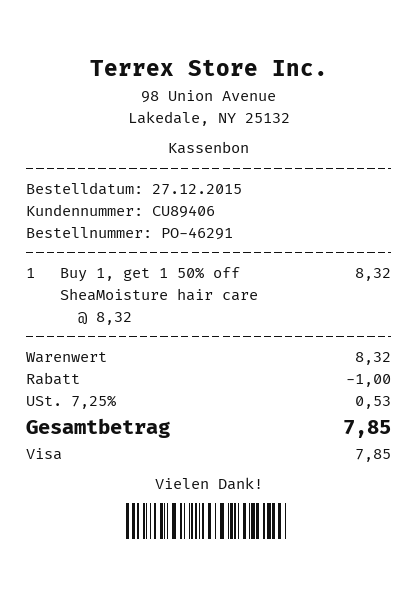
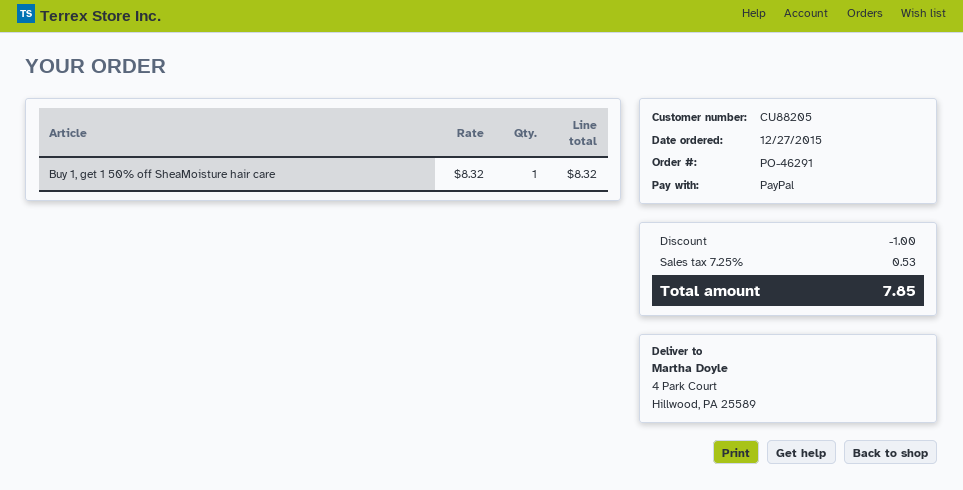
customer number: CU89406 -> CU88205
payment method: Visa -> PayPal

